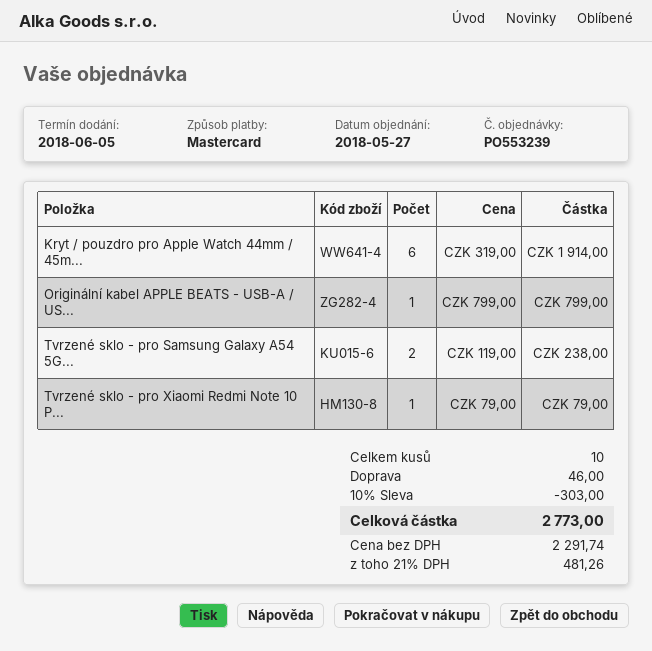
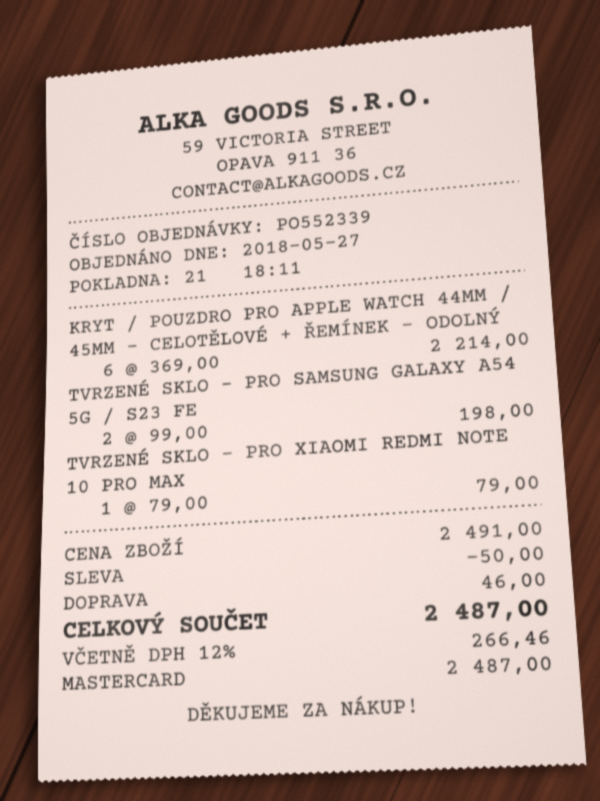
order number: PO553239 -> PO552339
Kryt / pouzdro pro Apple Watch 44mm / 45m...: 6 x 319.00 = 1914.00 -> 6 x 369.00 = 2214.00
Originální kabel APPLE BEATS - USB-A / US...: 1 x 799.00 = 799.00 -> none
Tvrzené sklo - pro Samsung Galaxy A54 5G...: 2 x 119.00 = 238.00 -> 2 x 99.00 = 198.00
discount: 303.00 -> 50.00
tax: 21% = 481.26 -> 12% = 266.46
total: 2773.00 -> 2487.00

